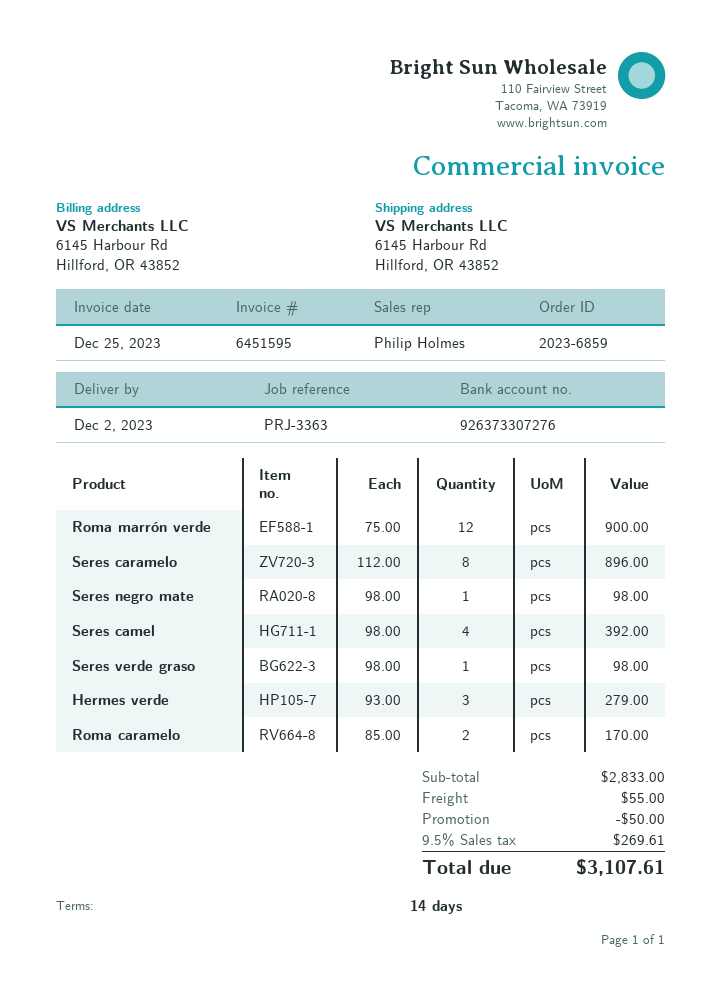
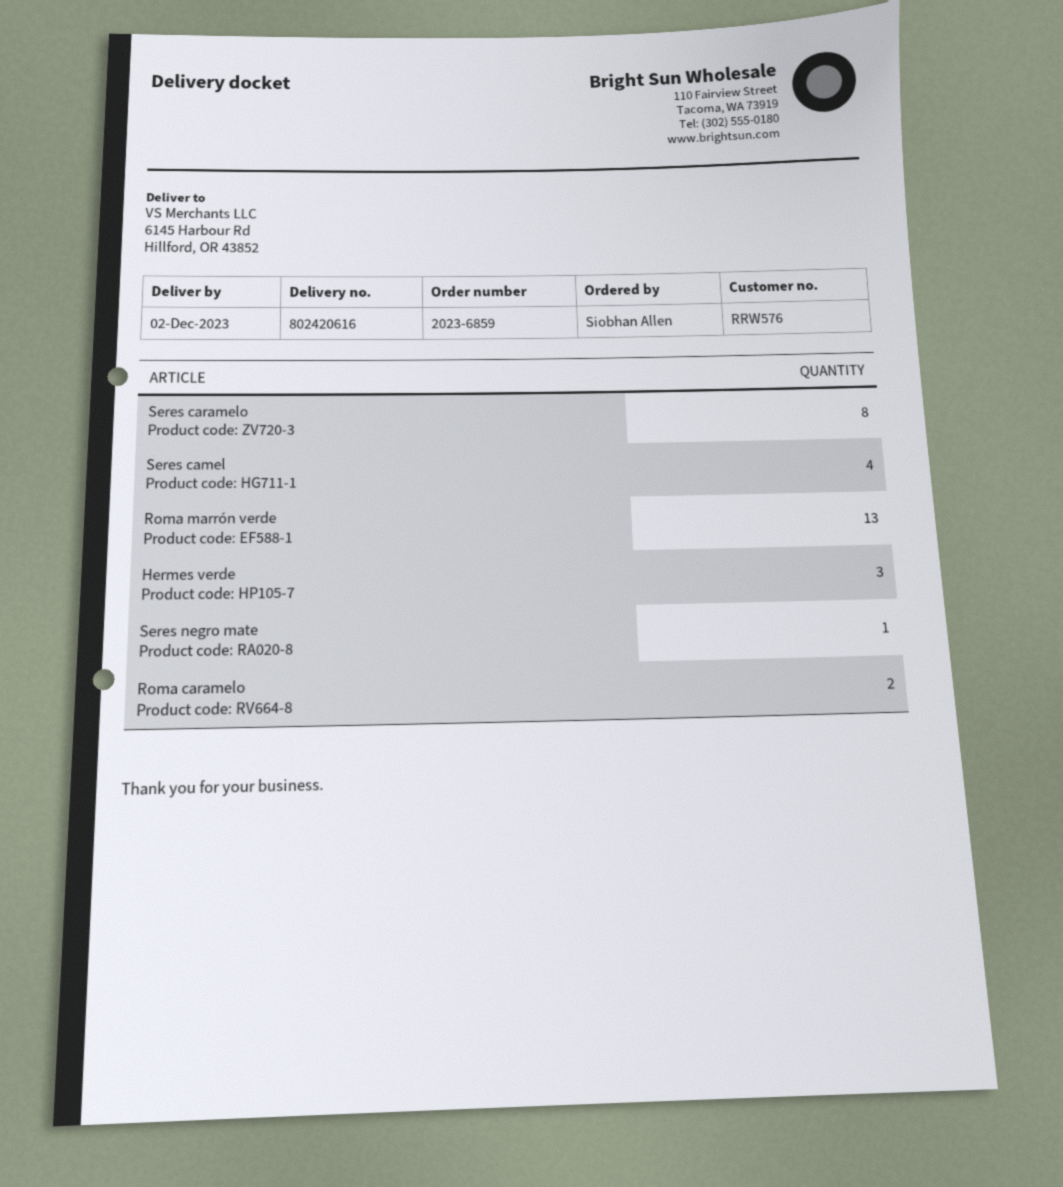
Roma marrón verde: 12 -> 13
Seres verde graso: 1 -> none

